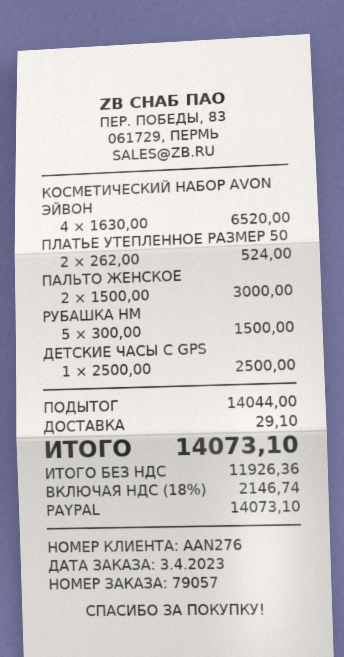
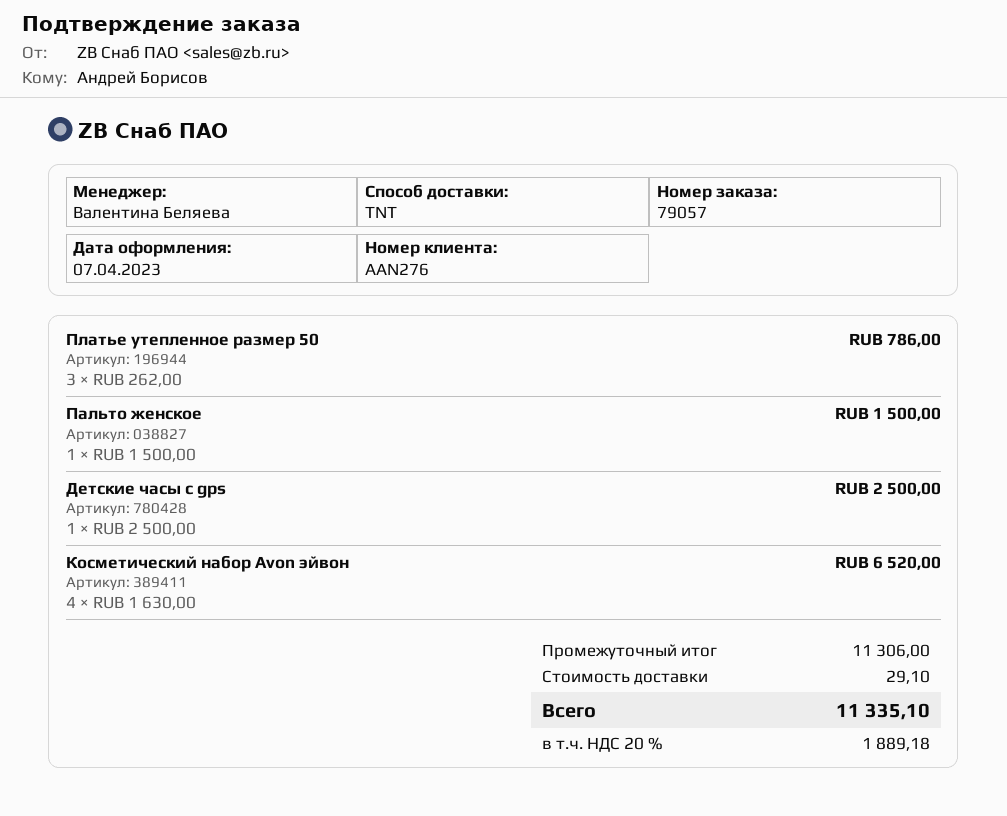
order date: 2023-04-03 -> 2023-04-07
ПЛАТЬЕ УТЕПЛЕННОЕ РАЗМЕР 50: 2 x 262.00 = 524.00 -> 3 x 262.00 = 786.00
ПАЛЬТО ЖЕНСКОЕ: 2 x 1500.00 = 3000.00 -> 1 x 1500.00 = 1500.00
РУБАШКА HM: 5 x 300.00 = 1500.00 -> none
subtotal: 14044.00 -> 11306.00
tax: 18% = 2146.74 -> 20% = 1889.18
total: 14073.10 -> 11335.10

